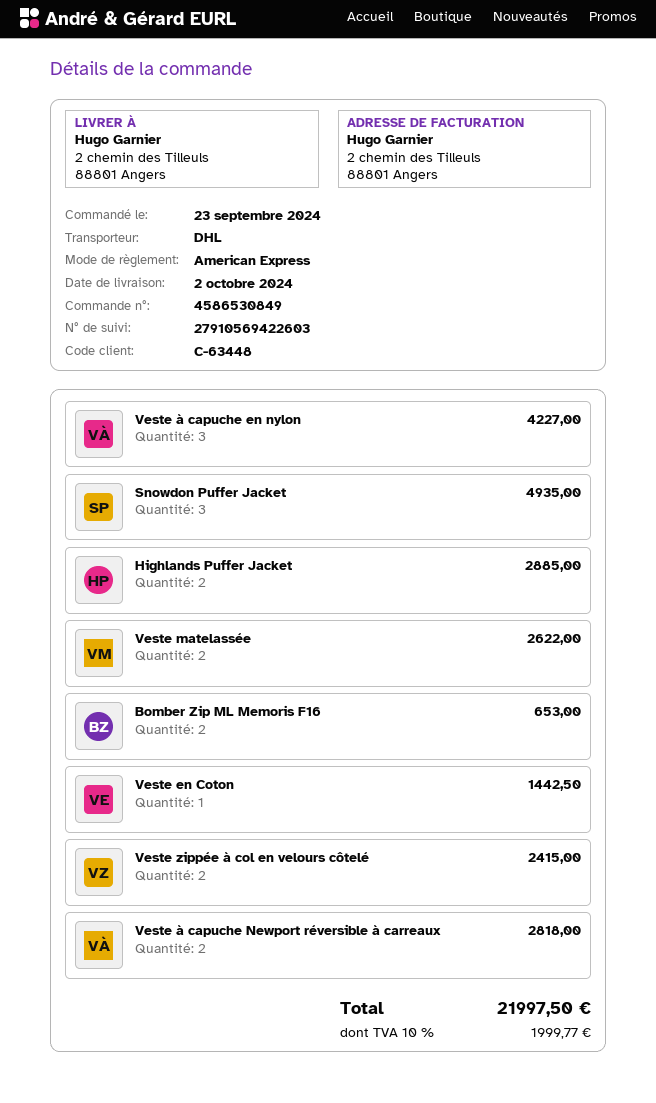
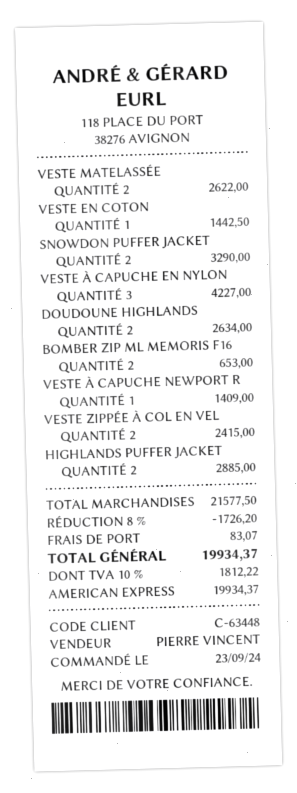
Snowdon Puffer Jacket: 3 for 4935.00 -> 2 for 3290.00
Veste à capuche Newport réversible à carreaux: 2 for 2818.00 -> 1 for 1409.00
DOUDOUNE HIGHLANDS: none -> 2 for 2634.00
discount: none -> 8% = 1726.20
shipping: none -> 83.07
tax: 10% = 1999.77 -> 10% = 1812.22
total: 21997.50 -> 19934.37

